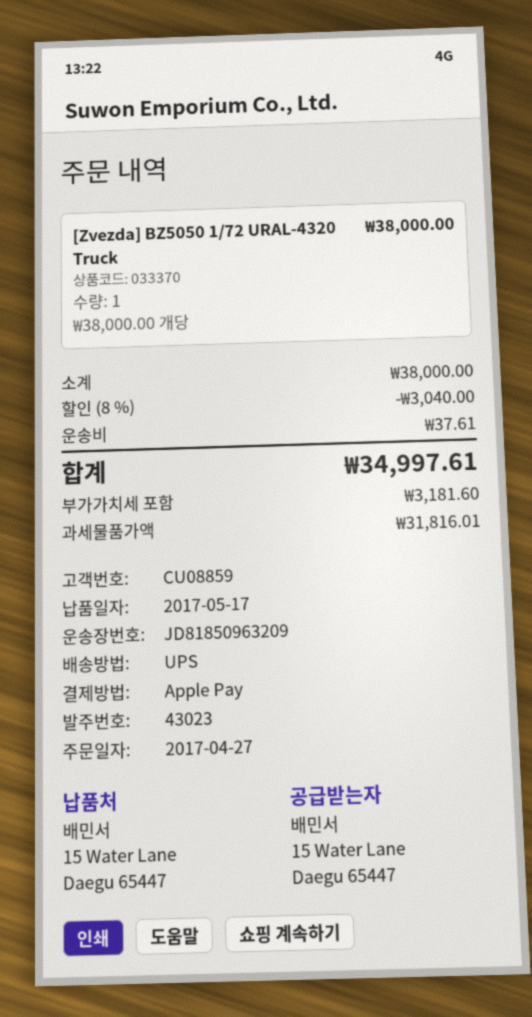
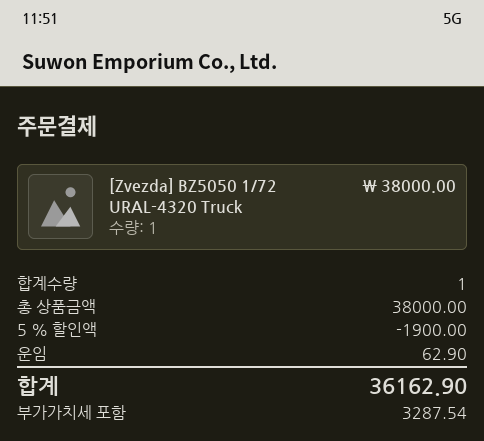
discount: 8% = 3040.00 -> 5% = 1900.00
shipping: 37.61 -> 62.90
tax: 3181.60 -> 3287.54
total: 34997.61 -> 36162.90

